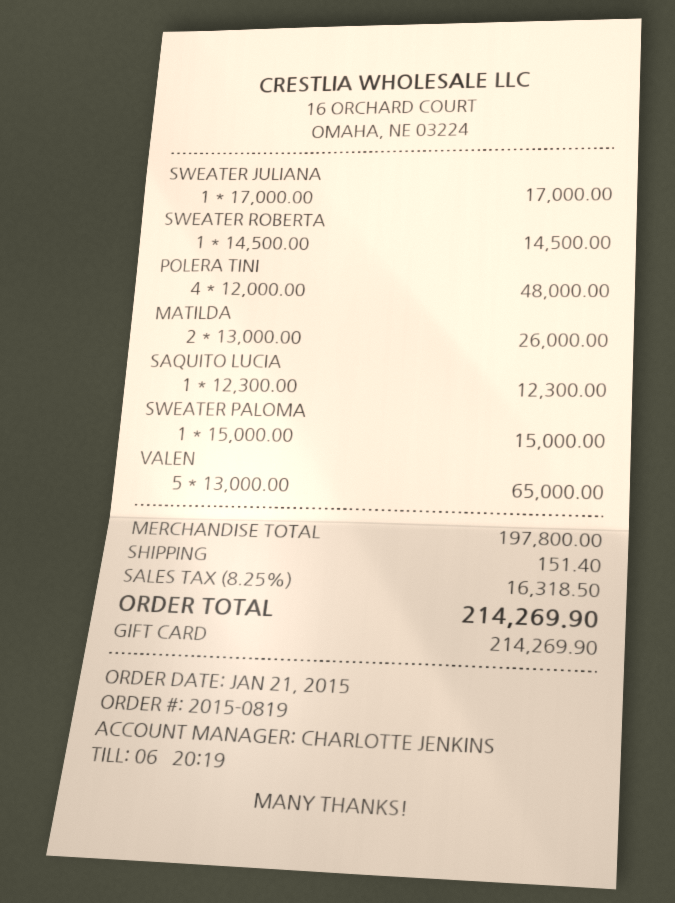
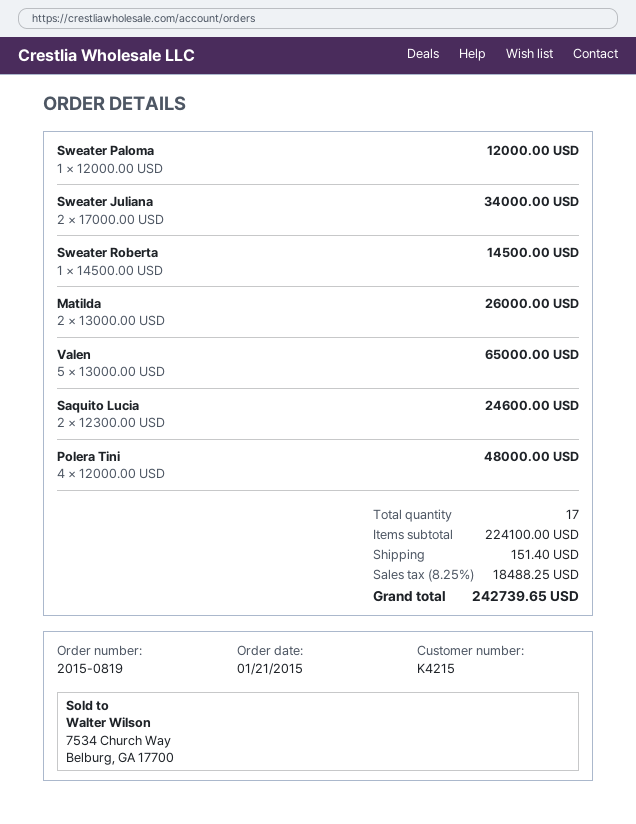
SWEATER JULIANA: 1 x 17000.00 = 17000.00 -> 2 x 17000.00 = 34000.00
SAQUITO LUCIA: 1 x 12300.00 = 12300.00 -> 2 x 12300.00 = 24600.00
SWEATER PALOMA: 1 x 15000.00 = 15000.00 -> 1 x 12000.00 = 12000.00
subtotal: 197800.00 -> 224100.00
tax: 8.25% = 16318.50 -> 8.25% = 18488.25
total: 214269.90 -> 242739.65

